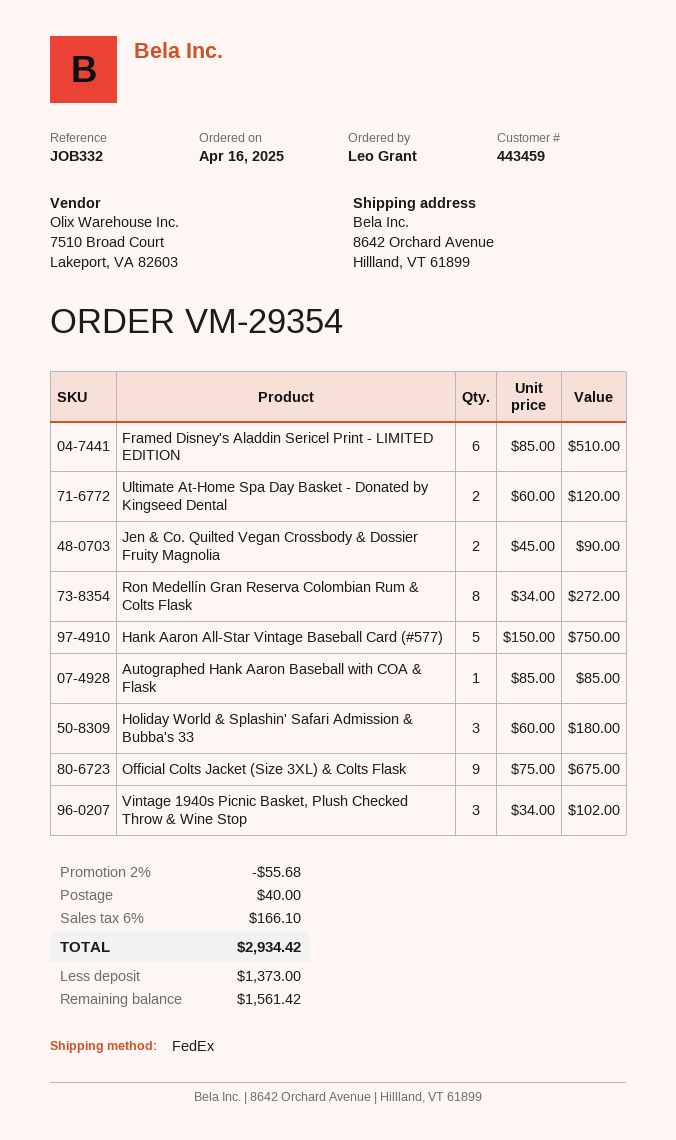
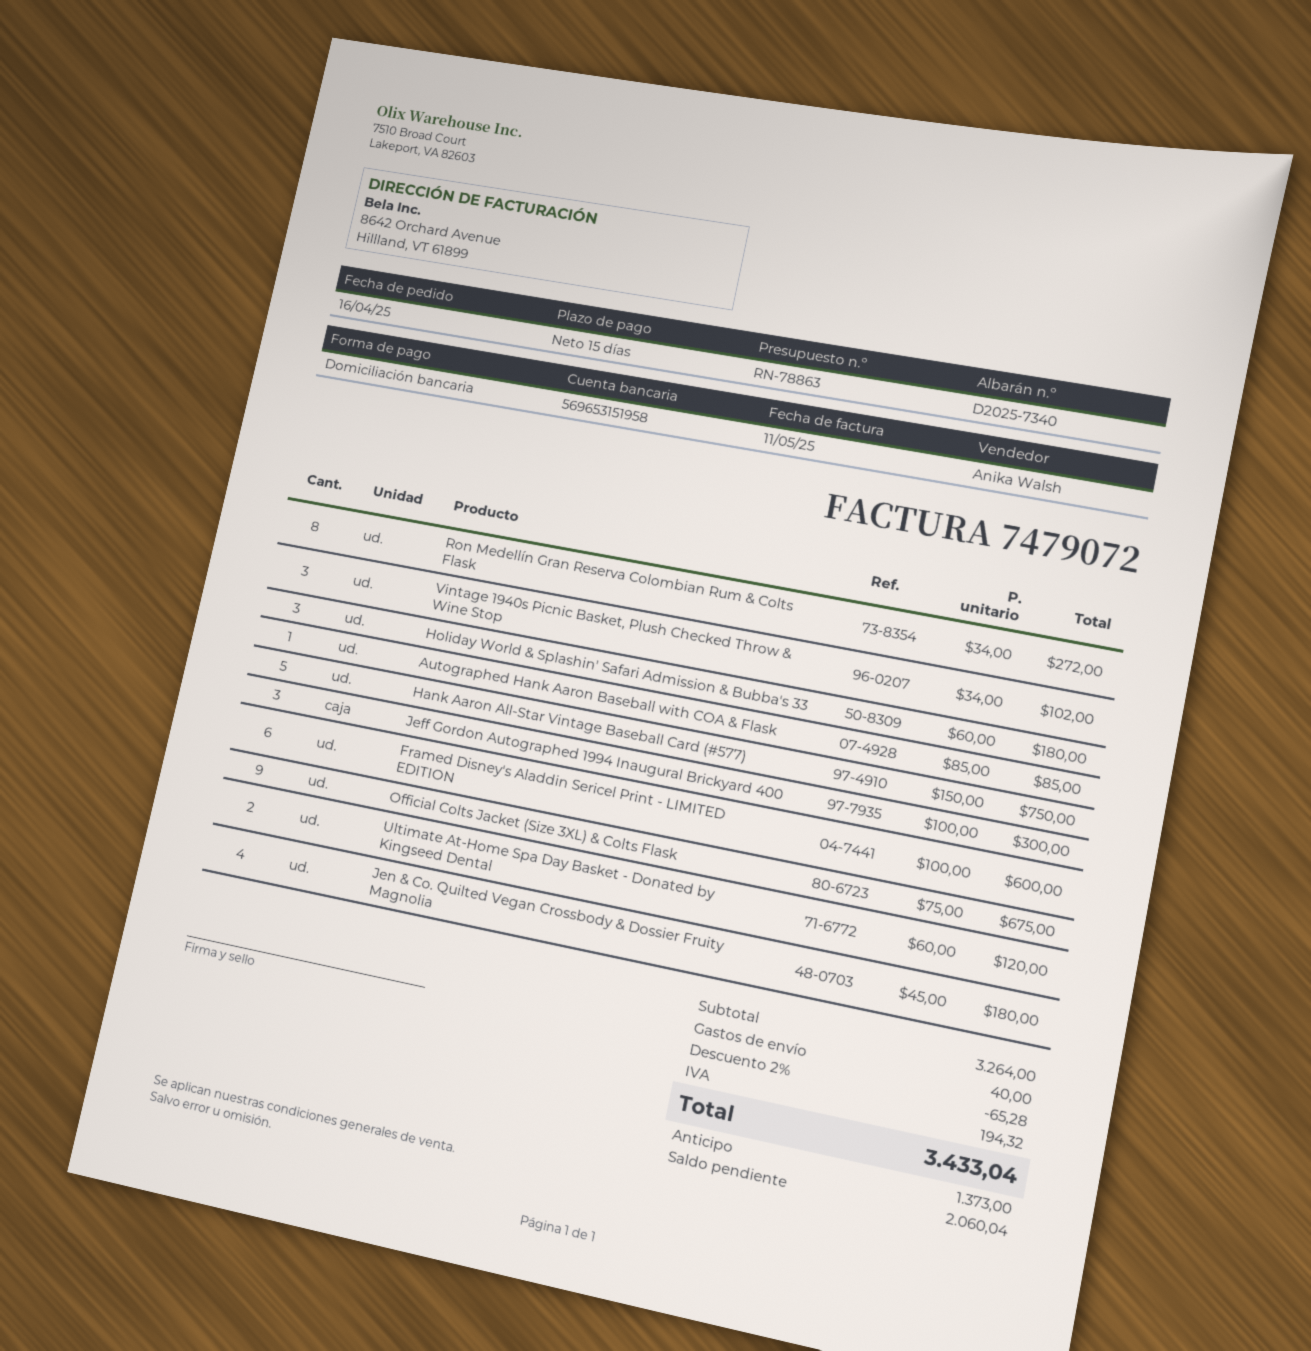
Framed Disney's Aladdin Sericel Print - LIMITED EDITION: 6 x 85.00 = 510.00 -> 6 x 100.00 = 600.00
Jen & Co. Quilted Vegan Crossbody & Dossier Fruity Magnolia: 2 x 45.00 = 90.00 -> 4 x 45.00 = 180.00
Jeff Gordon Autographed 1994 Inaugural Brickyard 400: none -> 3 x 100.00 = 300.00
discount: 2% = 55.68 -> 2% = 65.28
tax: 166.10 -> 194.32
total: 2934.42 -> 3433.04
balance: 1561.42 -> 2060.04

